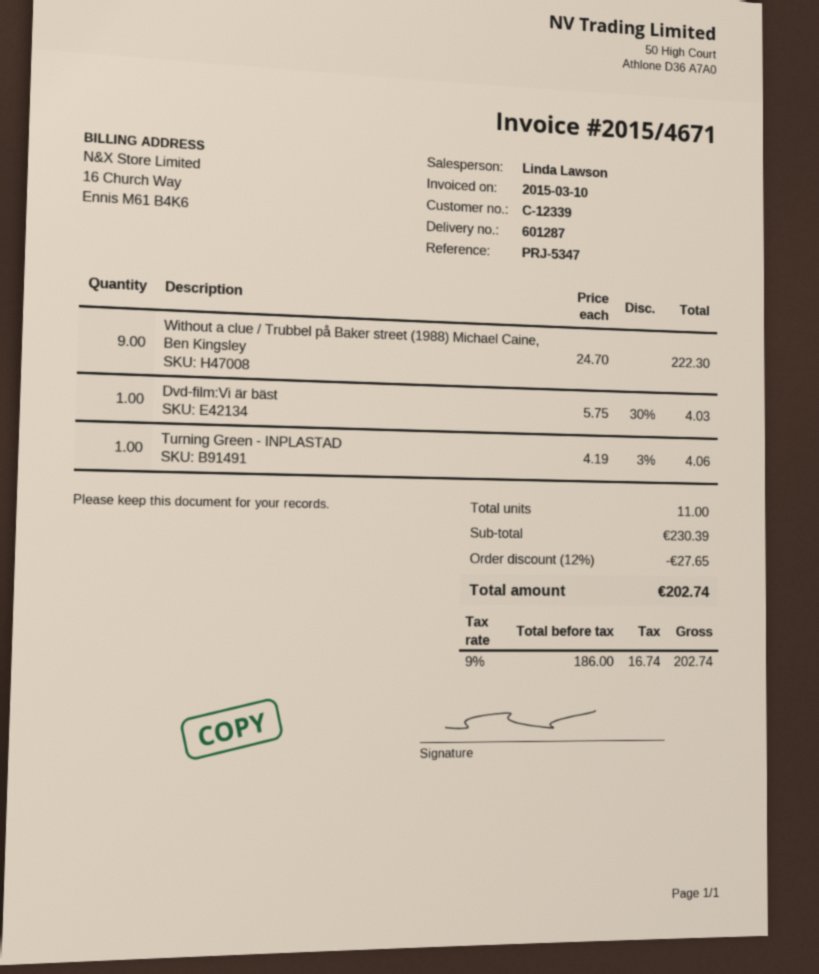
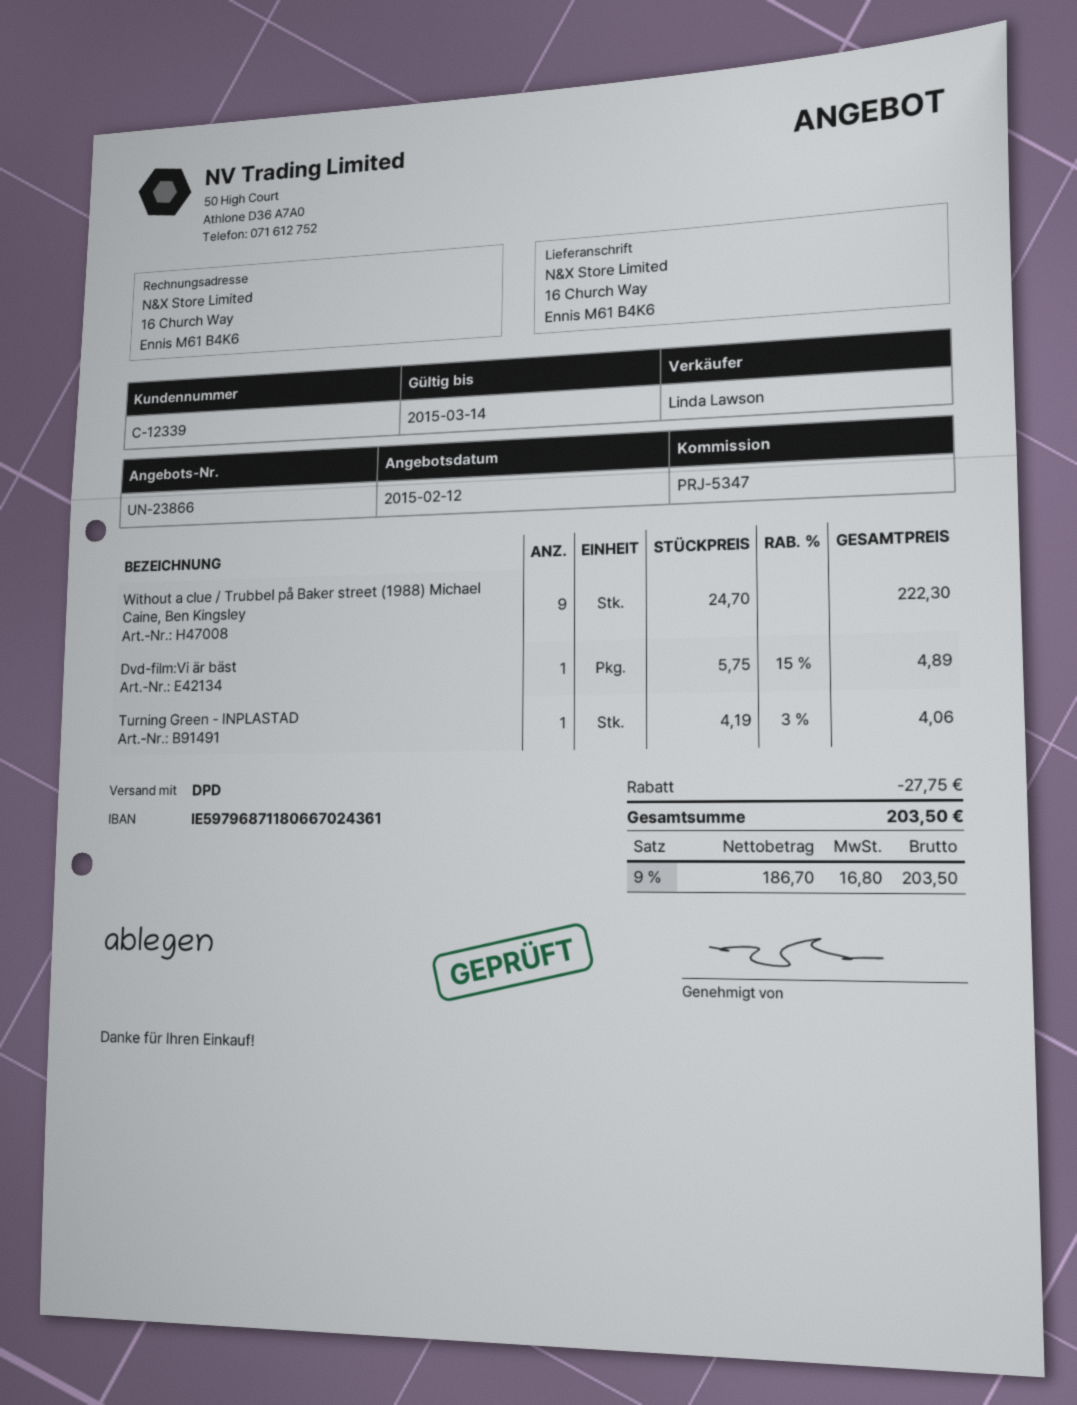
Dvd-film:Vi är bäst: 1 x 5.75 - 30% = 4.03 -> 1 x 5.75 - 15% = 4.89
discount: 27.65 -> 27.75
net: 186.00 -> 186.70
tax: 9% = 16.74 -> 9% = 16.80
total: 202.74 -> 203.50

